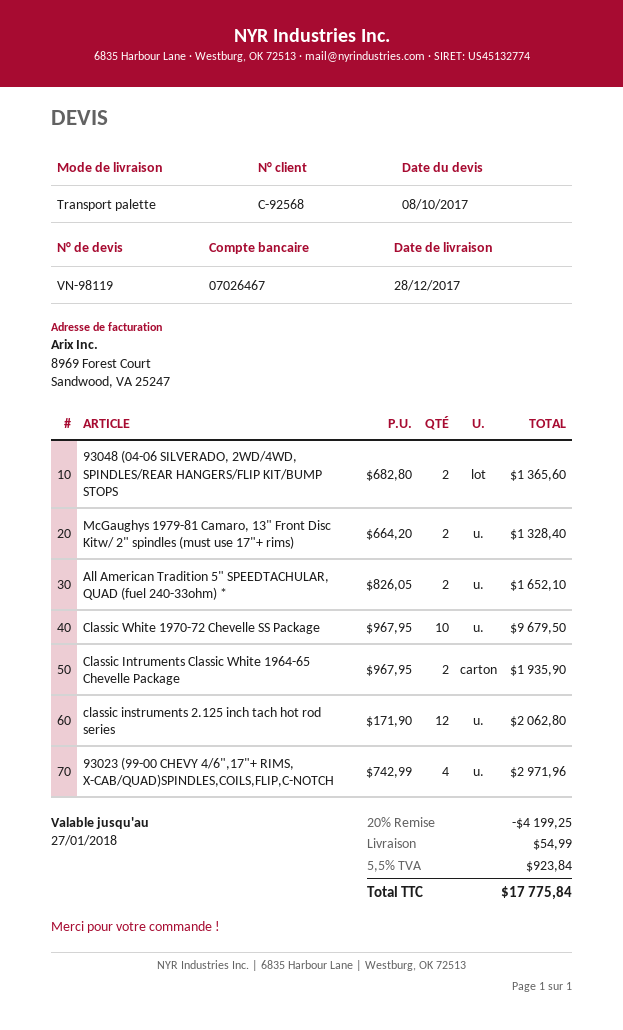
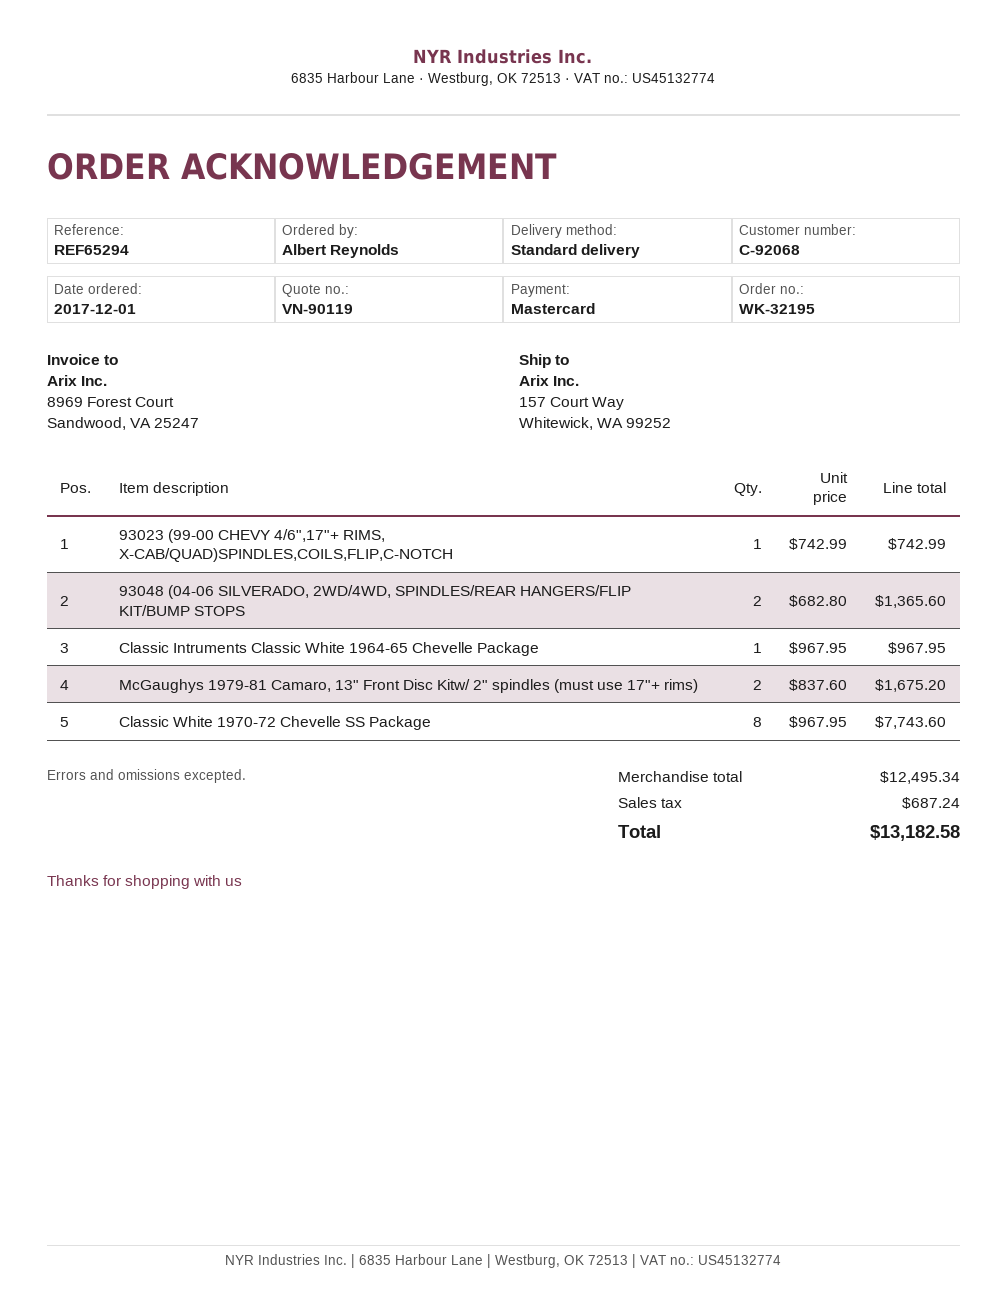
quote number: VN-98119 -> VN-90119
customer number: C-92568 -> C-92068
shipping method: pallet freight -> standard
McGaughys 1979-81 Camaro, 13" Front Disc Kitw/ 2" spindles (must use 17"+ rims): 2 x 664.20 = 1328.40 -> 2 x 837.60 = 1675.20
All American Tradition 5" SPEEDTACHULAR, QUAD (fuel 240-33ohm) *: 2 x 826.05 = 1652.10 -> none
Classic White 1970-72 Chevelle SS Package: 10 x 967.95 = 9679.50 -> 8 x 967.95 = 7743.60
Classic Intruments Classic White 1964-65 Chevelle Package: 2 x 967.95 = 1935.90 -> 1 x 967.95 = 967.95
classic instruments 2.125 inch tach hot rod series: 12 x 171.90 = 2062.80 -> none
93023 (99-00 CHEVY 4/6",17"+ RIMS, X-CAB/QUAD)SPINDLES,COILS,FLIP,C-NOTCH: 4 x 742.99 = 2971.96 -> 1 x 742.99 = 742.99
discount: 20% = 4199.25 -> none
shipping: 54.99 -> none
tax: 923.84 -> 687.24
total: 17775.84 -> 13182.58

